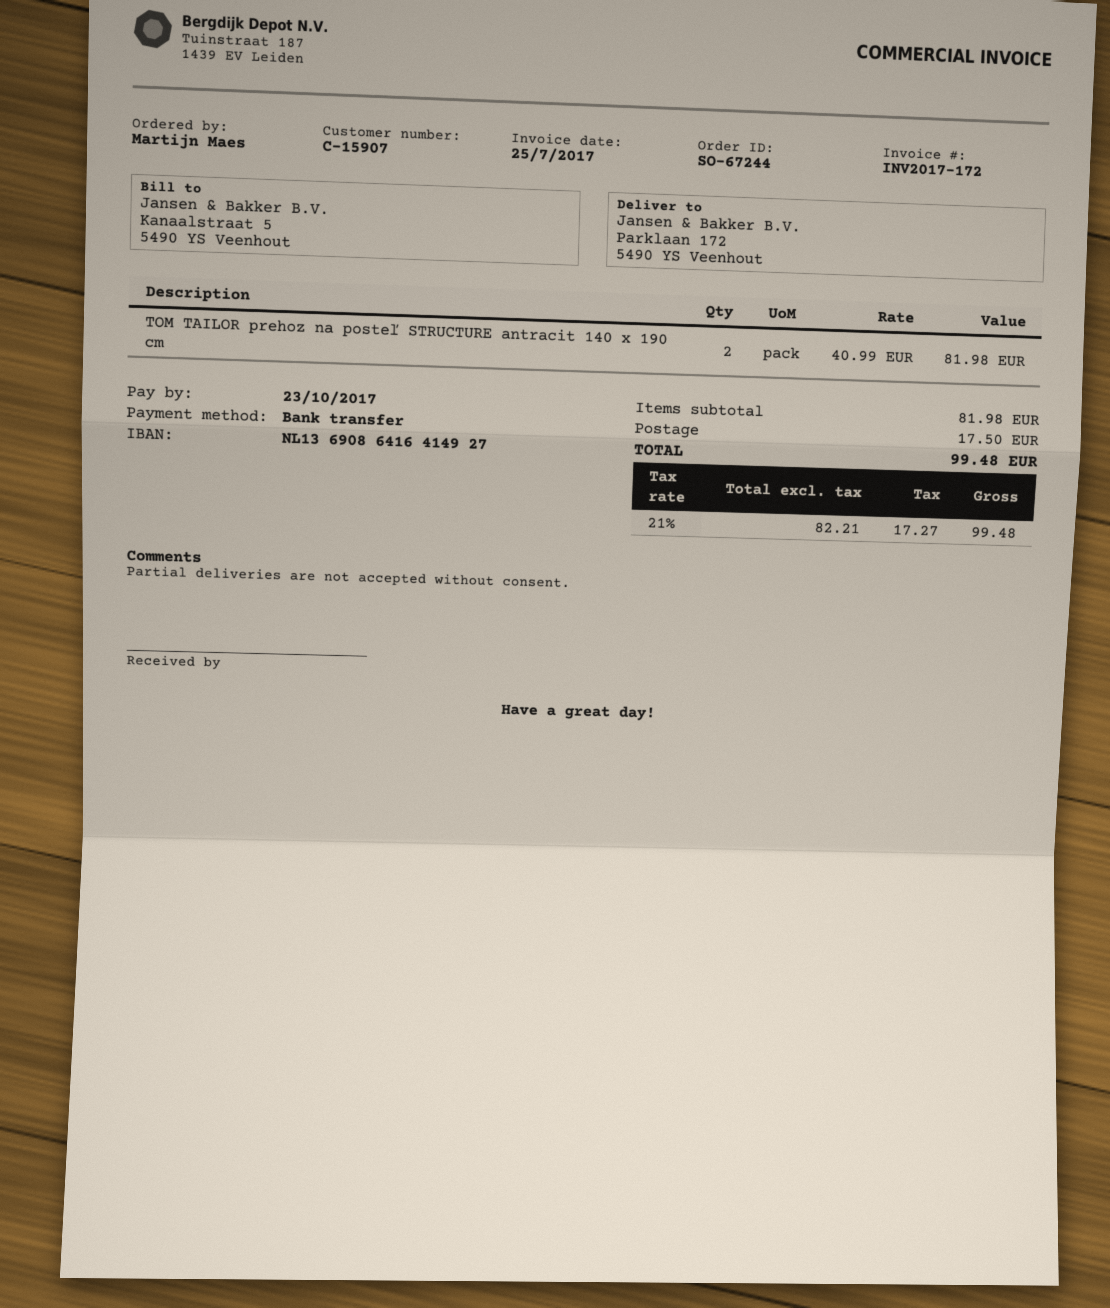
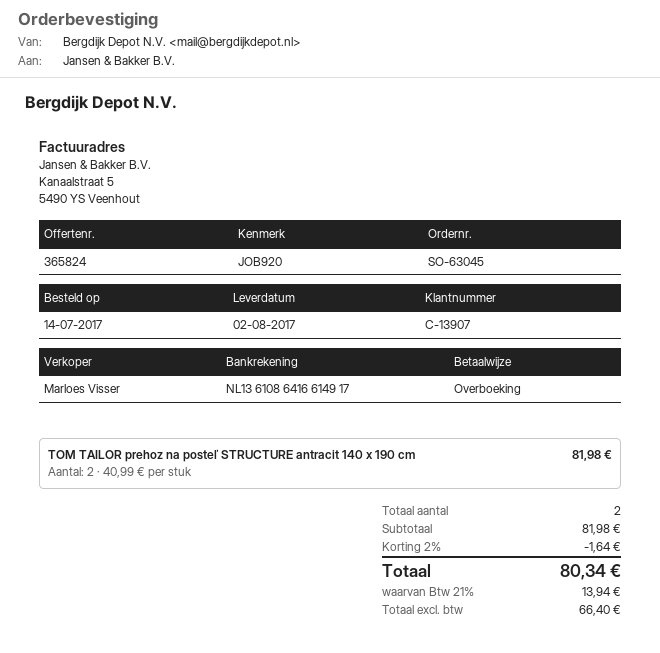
order number: SO-67244 -> SO-63045
customer number: C-15907 -> C-13907
bank account: NL1369086416414927 -> NL1361086416614917
discount: none -> 2% = 1.64
shipping: 17.50 -> none
net: 82.21 -> 66.40
tax: 21% = 17.27 -> 21% = 13.94
total: 99.48 -> 80.34

